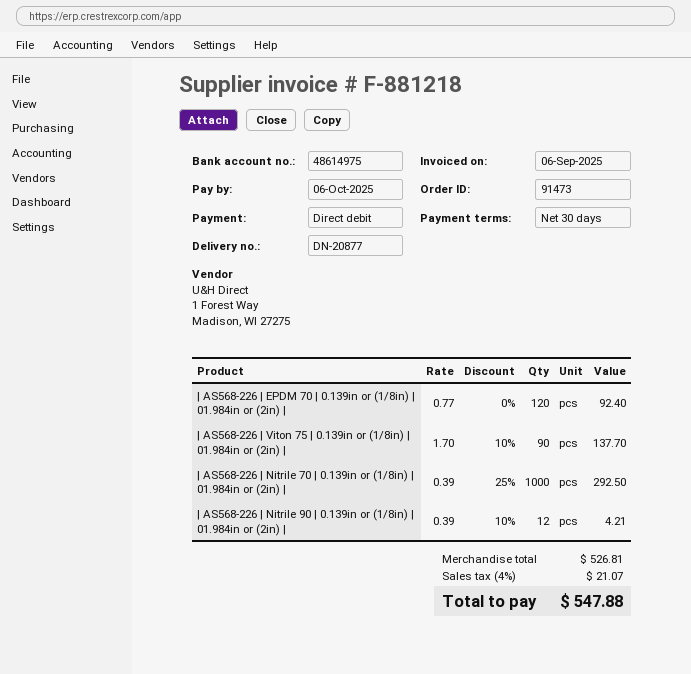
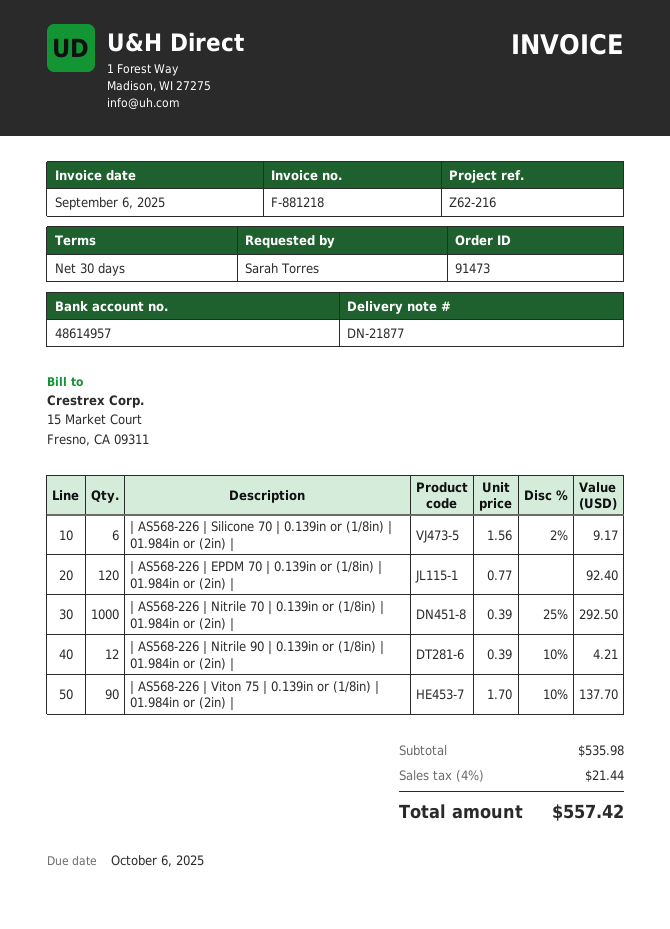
delivery note number: DN-20877 -> DN-21877
bank account: 48614975 -> 48614957
| AS568-226 | Silicone 70 | 0.139in or (1/8in) | 01.984in or (2in) |: none -> 6 x 1.56 - 2% = 9.17
subtotal: 526.81 -> 535.98
tax: 4% = 21.07 -> 4% = 21.44
total: 547.88 -> 557.42

